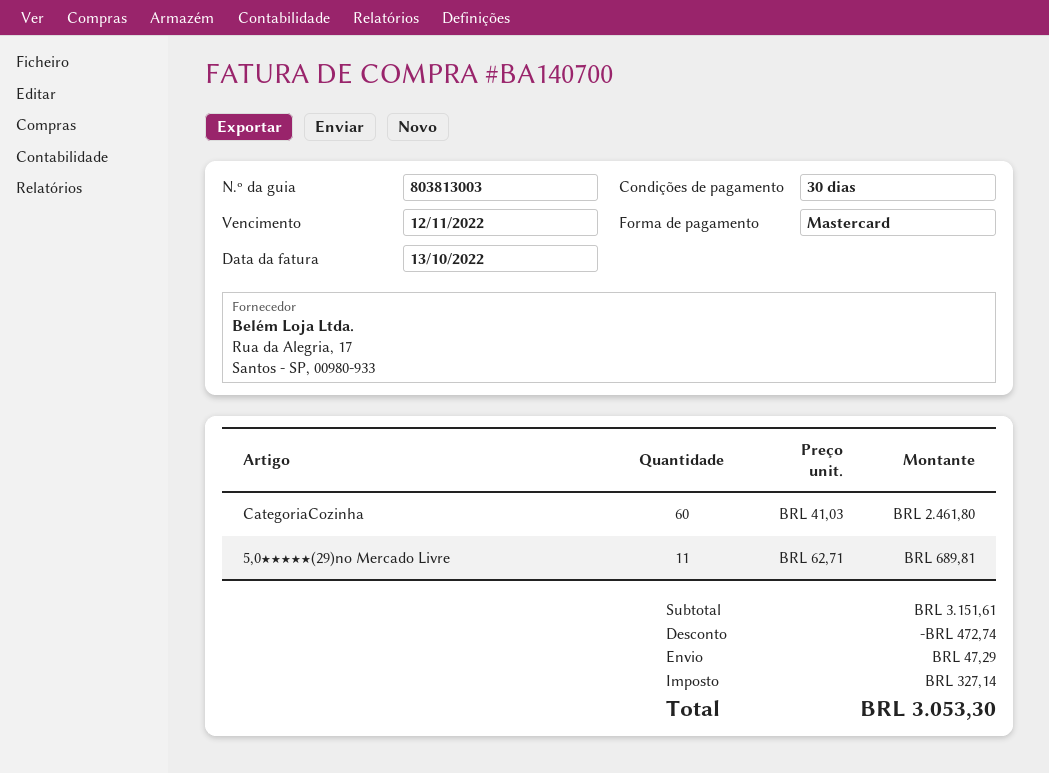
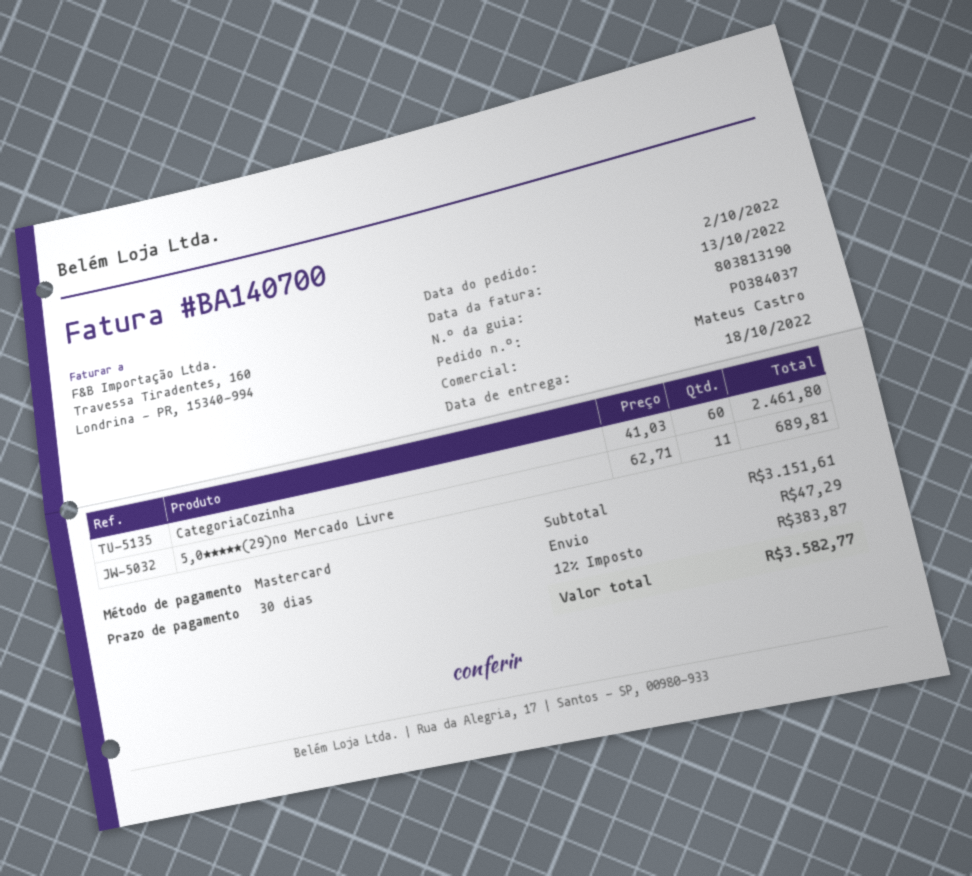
delivery note number: 803813003 -> 803813190
discount: 472.74 -> none
tax: 327.14 -> 383.87
total: 3053.30 -> 3582.77

